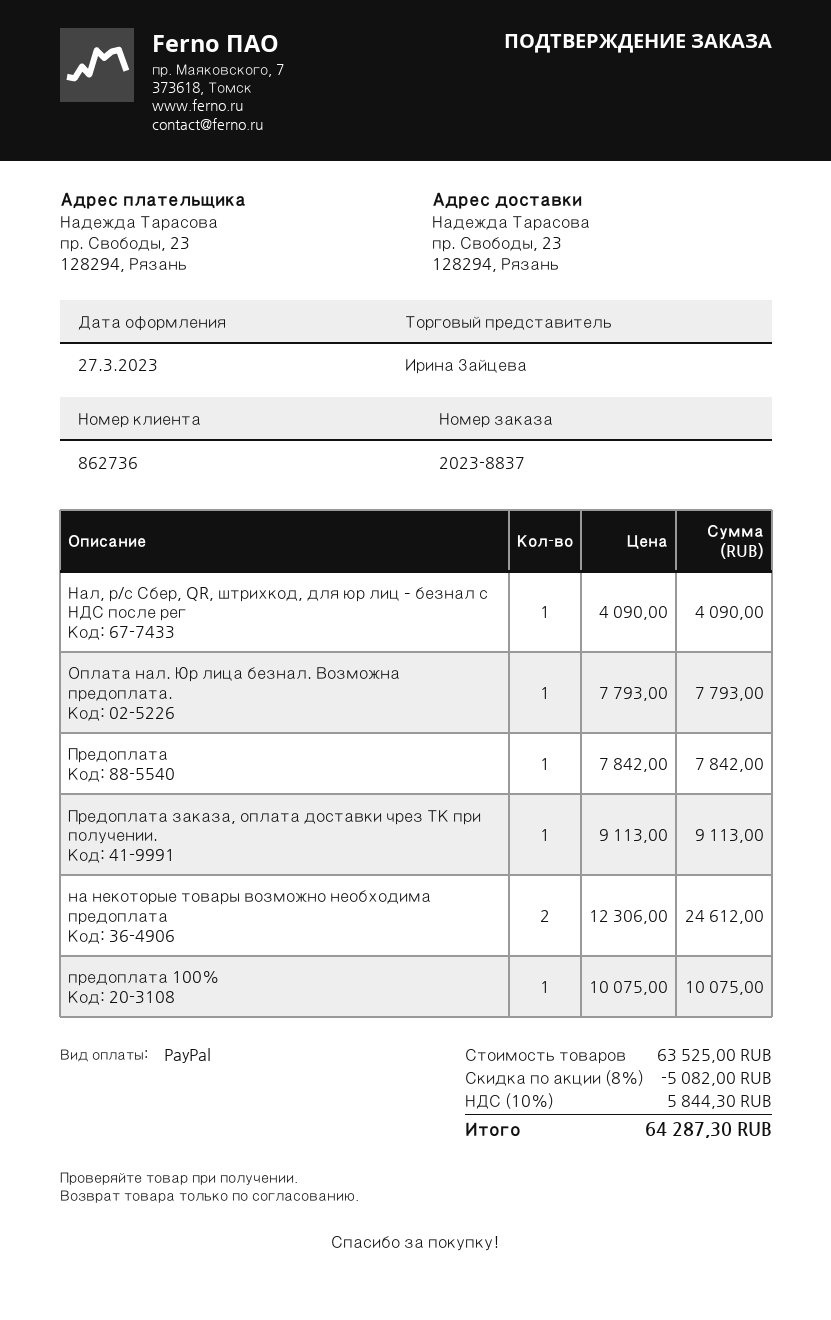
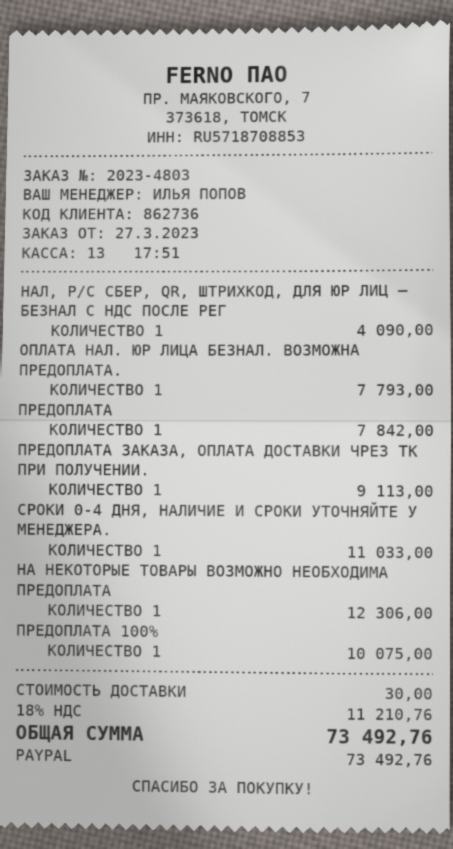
order number: 2023-8837 -> 2023-4803
sales rep: Ирина Зайцева -> ИЛЬЯ ПОПОВ
на некоторые товары возможно необходима предоплата: 2 for 24612.00 -> 1 for 12306.00
СРОКИ 0-4 ДНЯ, НАЛИЧИЕ И СРОКИ УТОЧНЯЙТЕ У МЕНЕДЖЕРА.: none -> 1 for 11033.00
discount: 8% = 5082.00 -> none
shipping: none -> 30.00
tax: 10% = 5844.30 -> 18% = 11210.76
total: 64287.30 -> 73492.76

